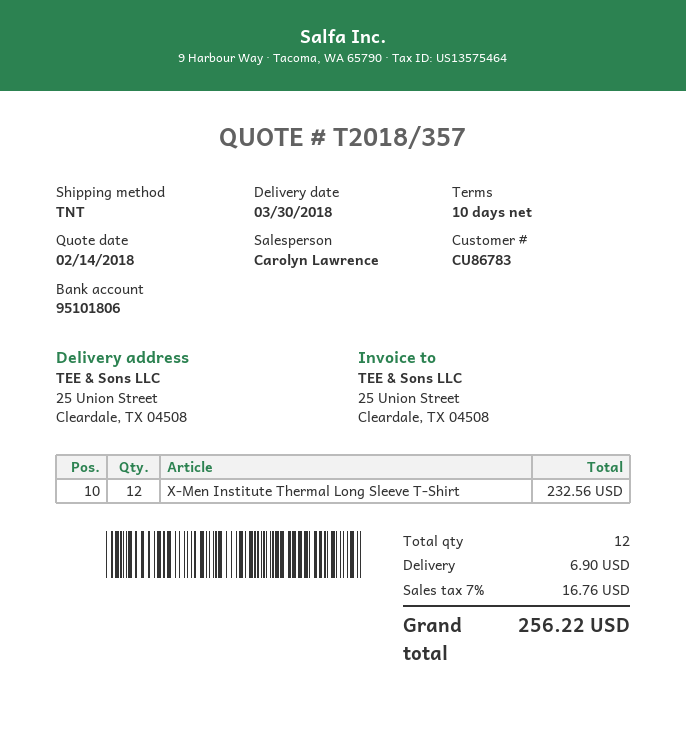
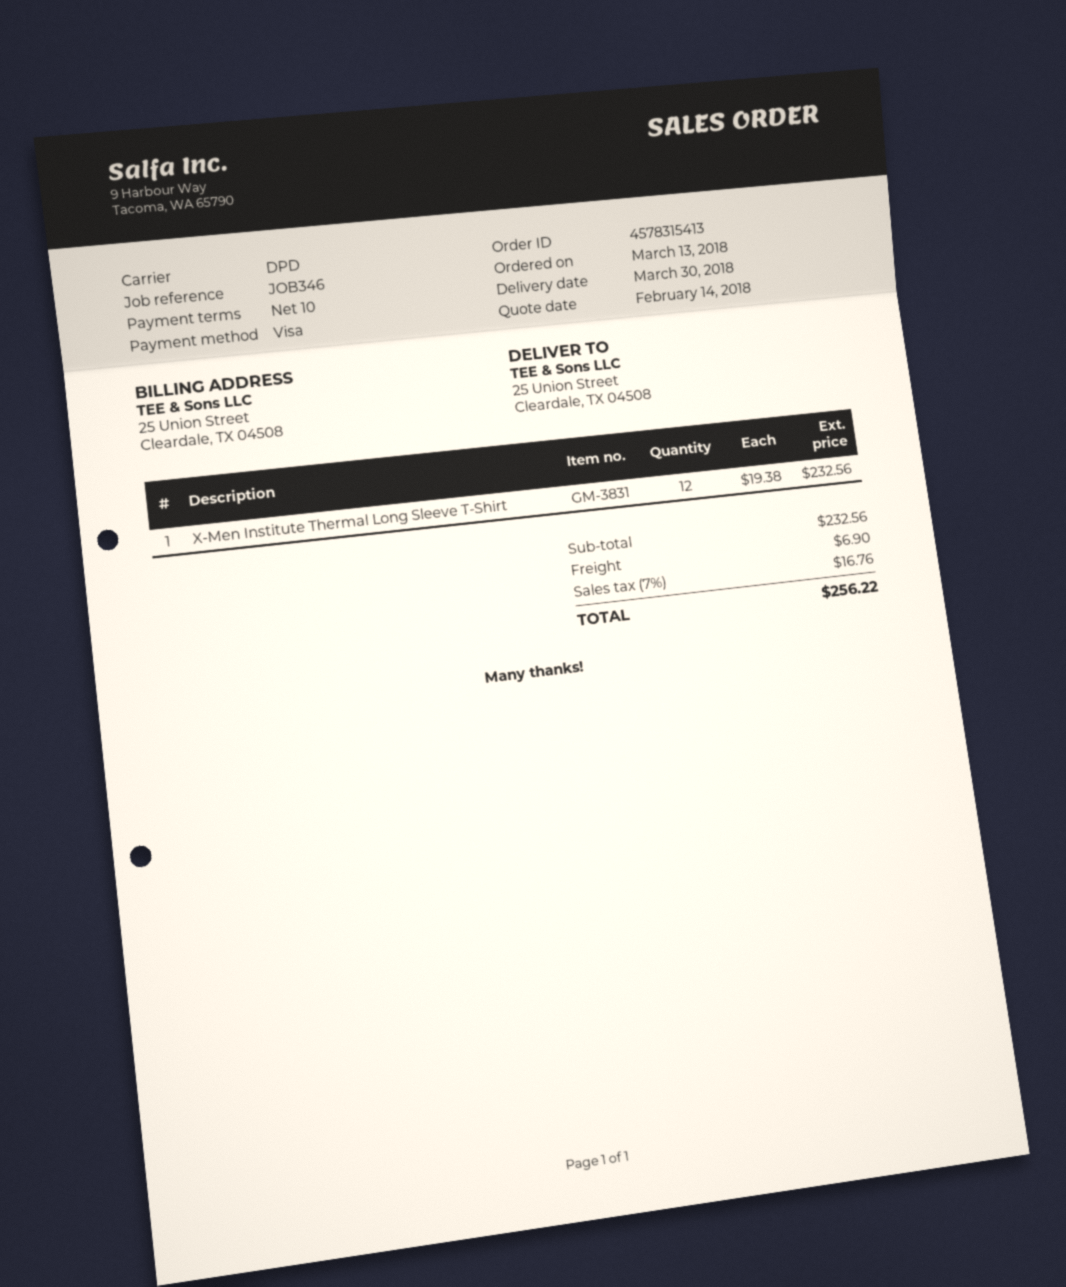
shipping method: TNT -> DPD

